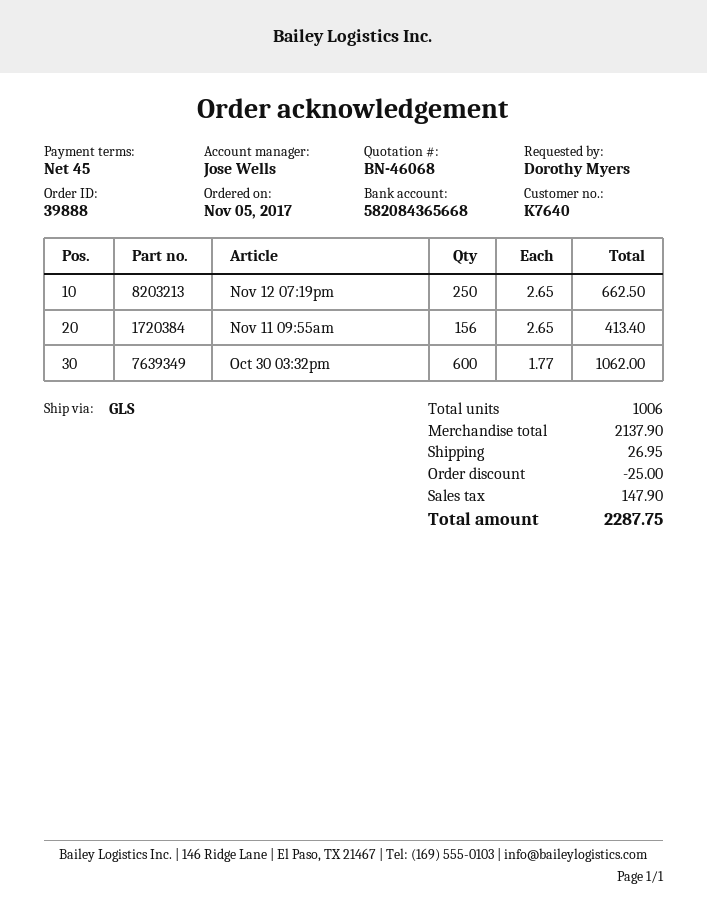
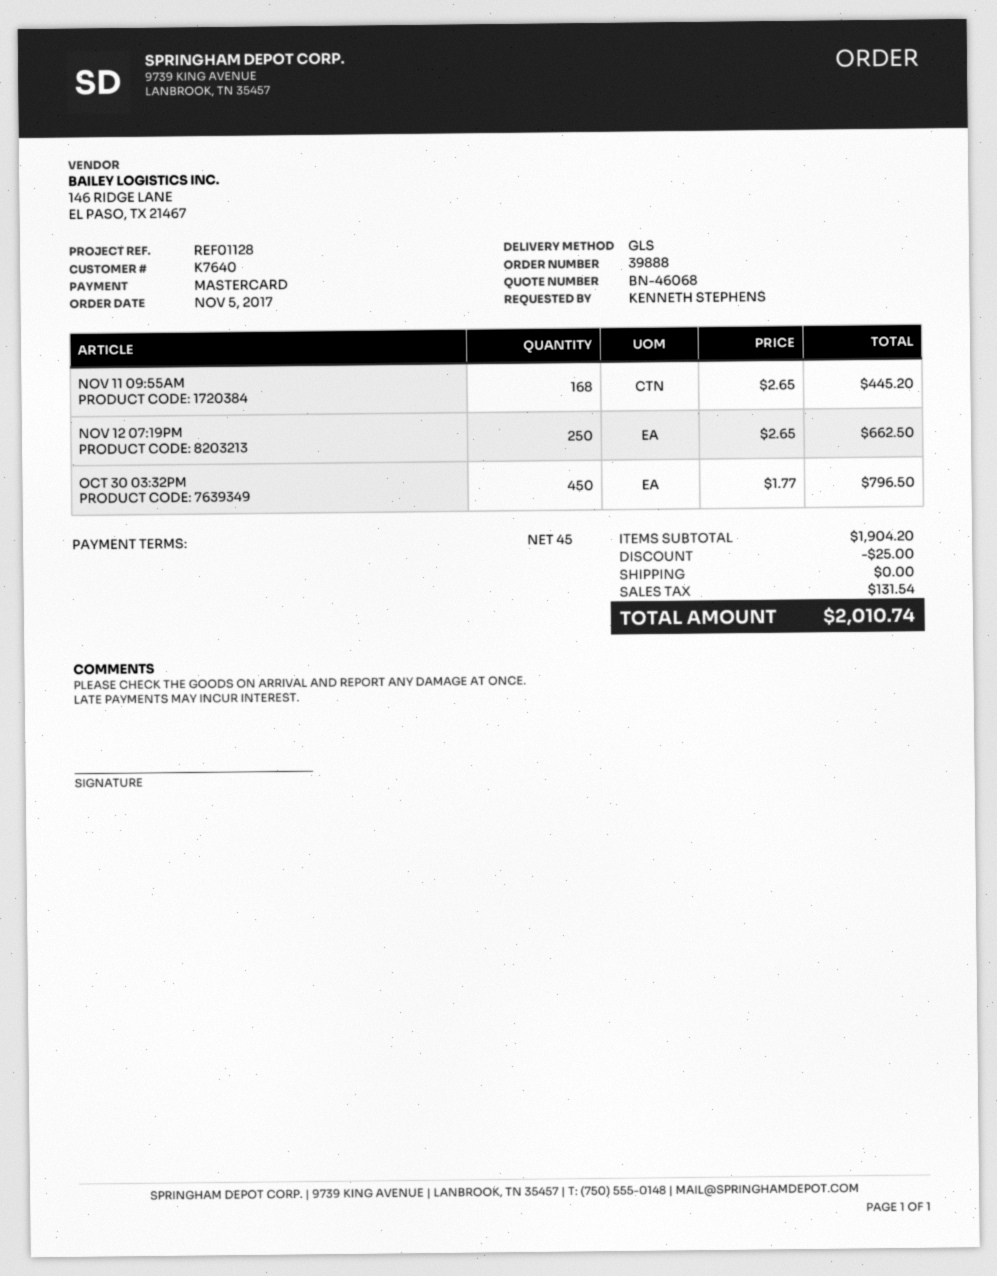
ordered by: Dorothy Myers -> KENNETH STEPHENS
Nov 11 09:55am: 156 x 2.65 = 413.40 -> 168 x 2.65 = 445.20
Oct 30 03:32pm: 600 x 1.77 = 1062.00 -> 450 x 1.77 = 796.50
subtotal: 2137.90 -> 1904.20
shipping: 26.95 -> 0.00
tax: 147.90 -> 131.54
total: 2287.75 -> 2010.74

